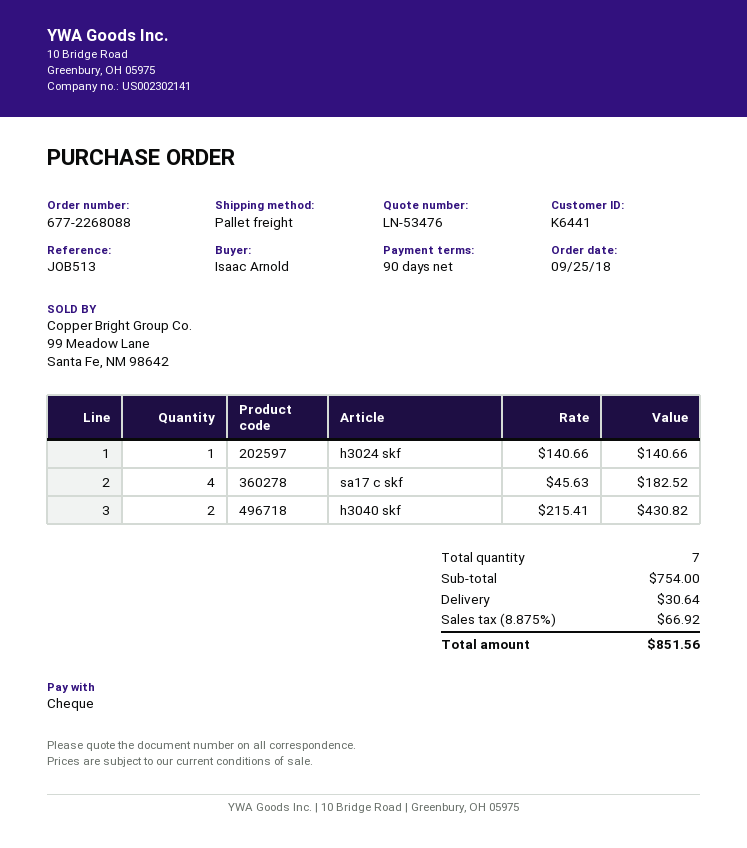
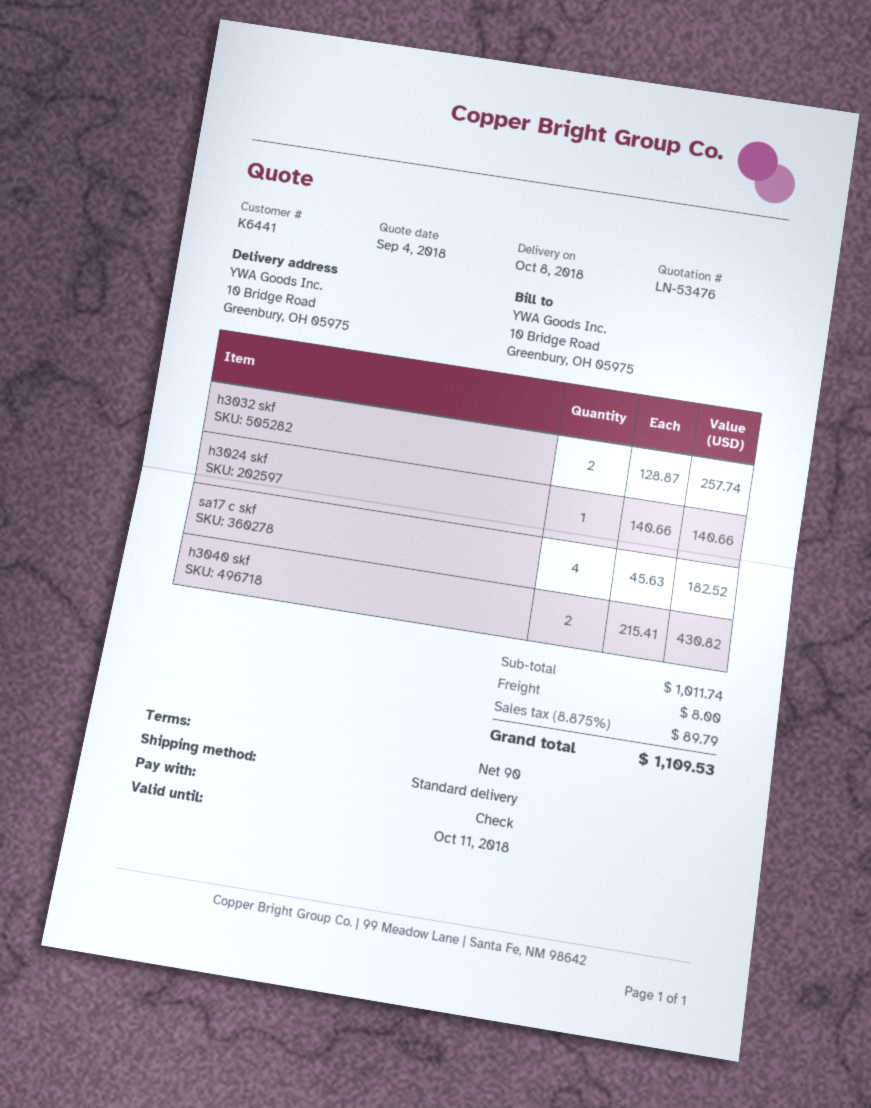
shipping method: pallet freight -> standard
h3032 skf: none -> 2 x 128.87 = 257.74
subtotal: 754.00 -> 1011.74
shipping: 30.64 -> 8.00
tax: 8.875% = 66.92 -> 8.875% = 89.79
total: 851.56 -> 1109.53

